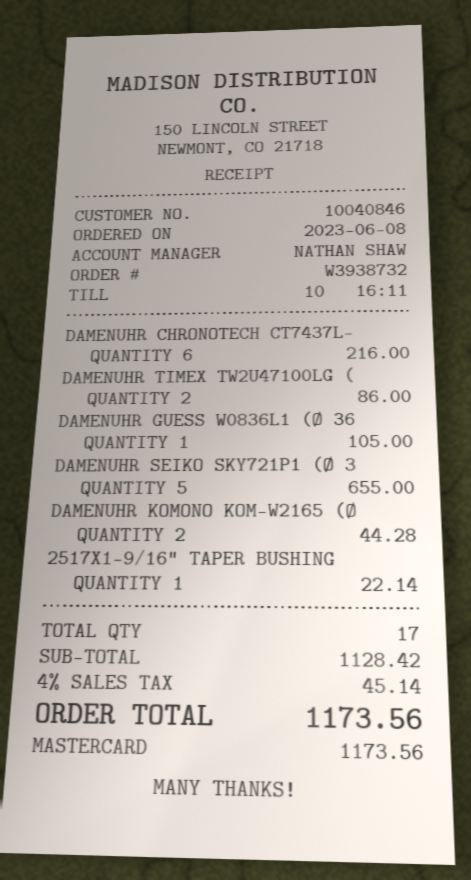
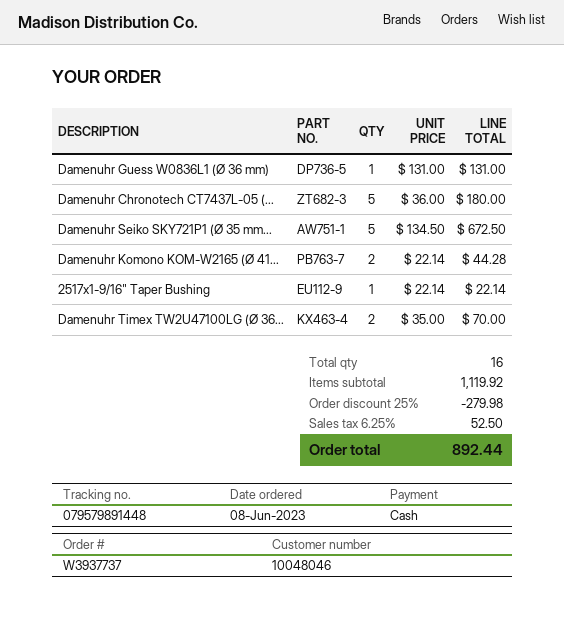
order number: W3938732 -> W3937737
customer number: 10040846 -> 10048046
payment method: Mastercard -> cash
DAMENUHR CHRONOTECH CT7437L-: 6 for 216.00 -> 5 for 180.00
DAMENUHR TIMEX TW2U47100LG (: 2 for 86.00 -> 2 for 70.00
DAMENUHR GUESS W0836L1 (Ø 36: 1 for 105.00 -> 1 for 131.00
DAMENUHR SEIKO SKY721P1 (Ø 3: 5 for 655.00 -> 5 for 672.50
total quantity: 17 -> 16
subtotal: 1128.42 -> 1119.92
discount: none -> 25% = 279.98
tax: 4% = 45.14 -> 6.25% = 52.50
total: 1173.56 -> 892.44

